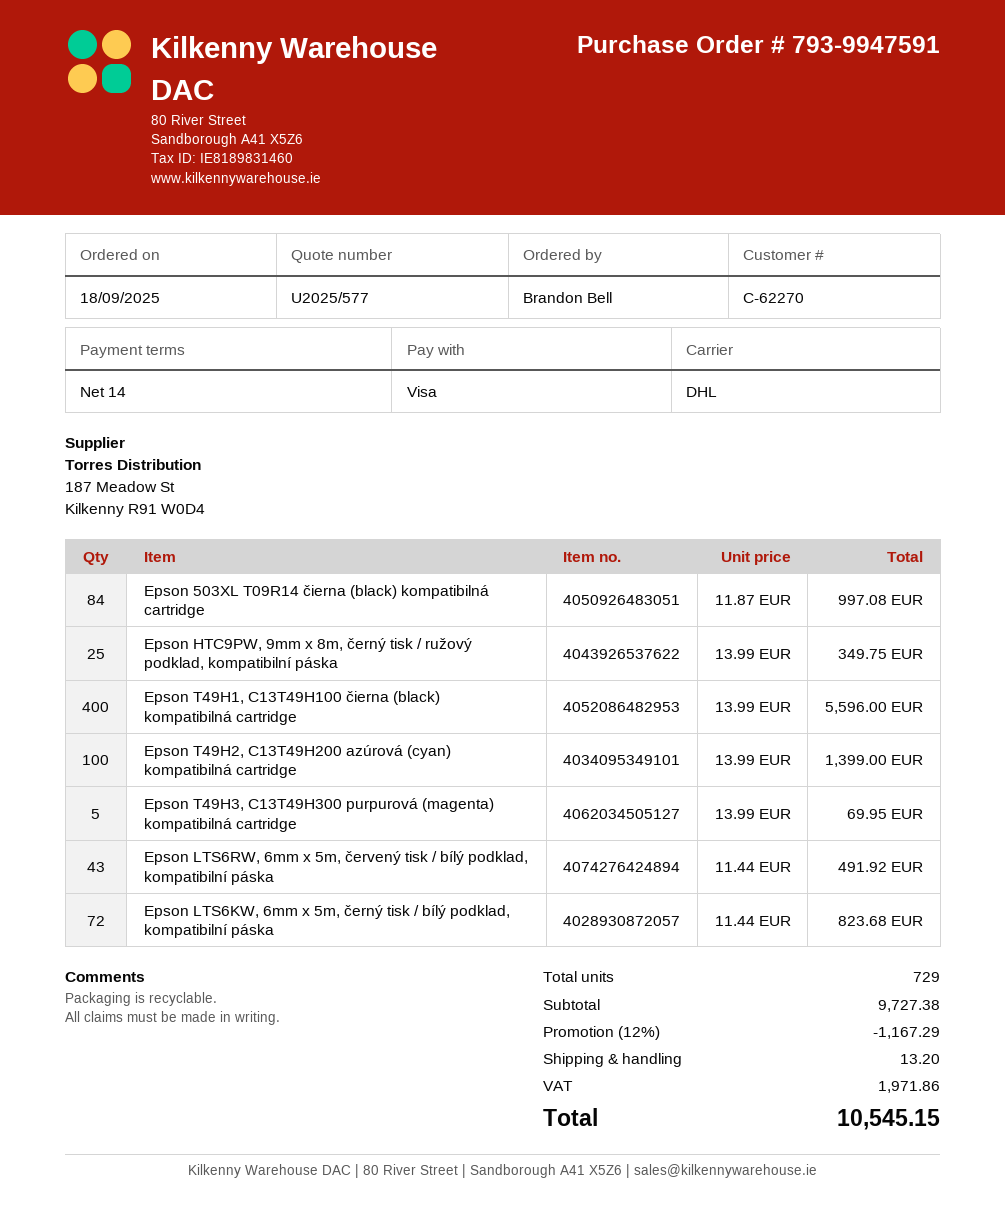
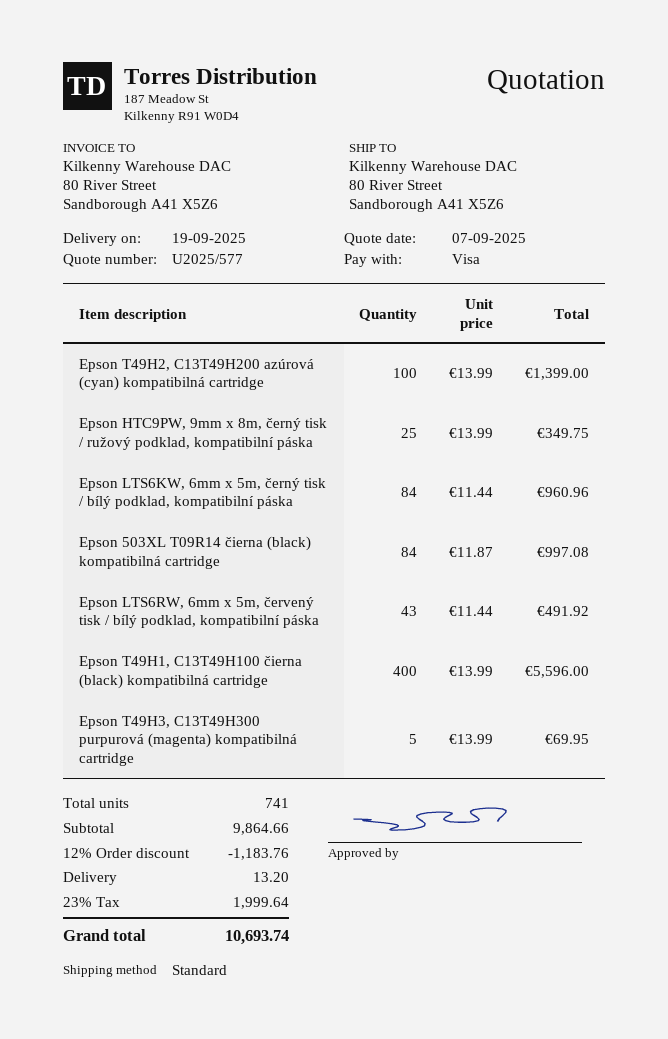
shipping method: DHL -> standard
Epson LTS6KW, 6mm x 5m, černý tisk / bílý podklad, kompatibilní páska: 72 x 11.44 = 823.68 -> 84 x 11.44 = 960.96
total quantity: 729 -> 741
subtotal: 9727.38 -> 9864.66
discount: 12% = 1167.29 -> 12% = 1183.76
tax: 1971.86 -> 1999.64
total: 10545.15 -> 10693.74

